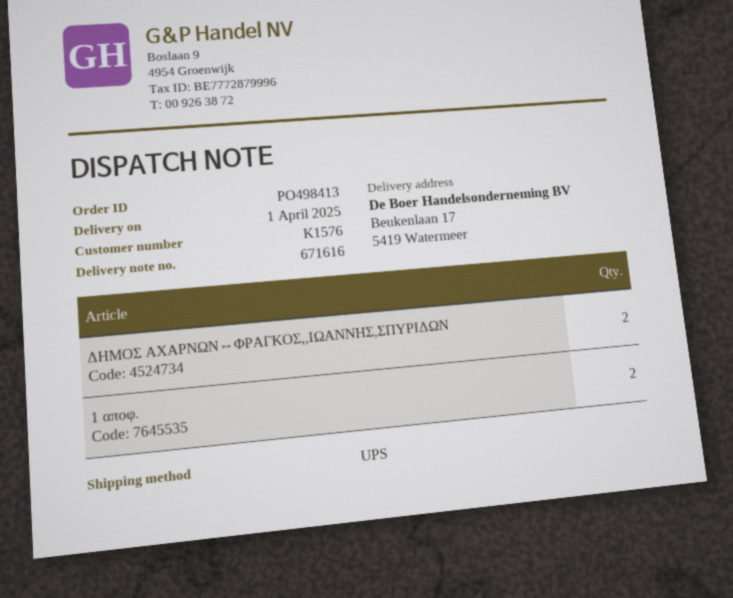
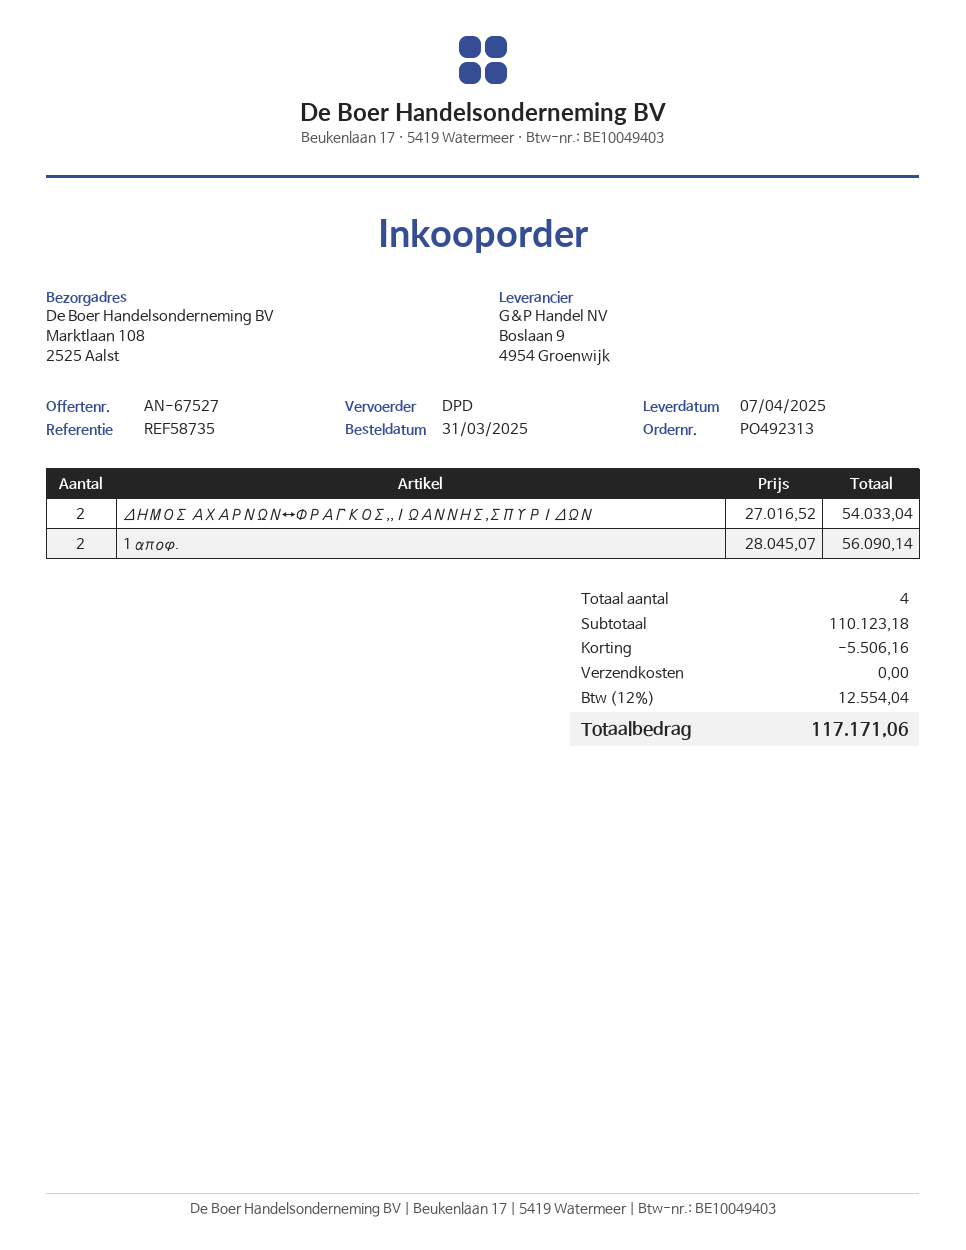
order number: PO498413 -> PO492313
delivery date: 2025-04-01 -> 2025-04-07
shipping method: UPS -> DPD
ship to: Beukenlaan 17, 5419 Watermeer -> Marktlaan 108, 2525 Aalst

